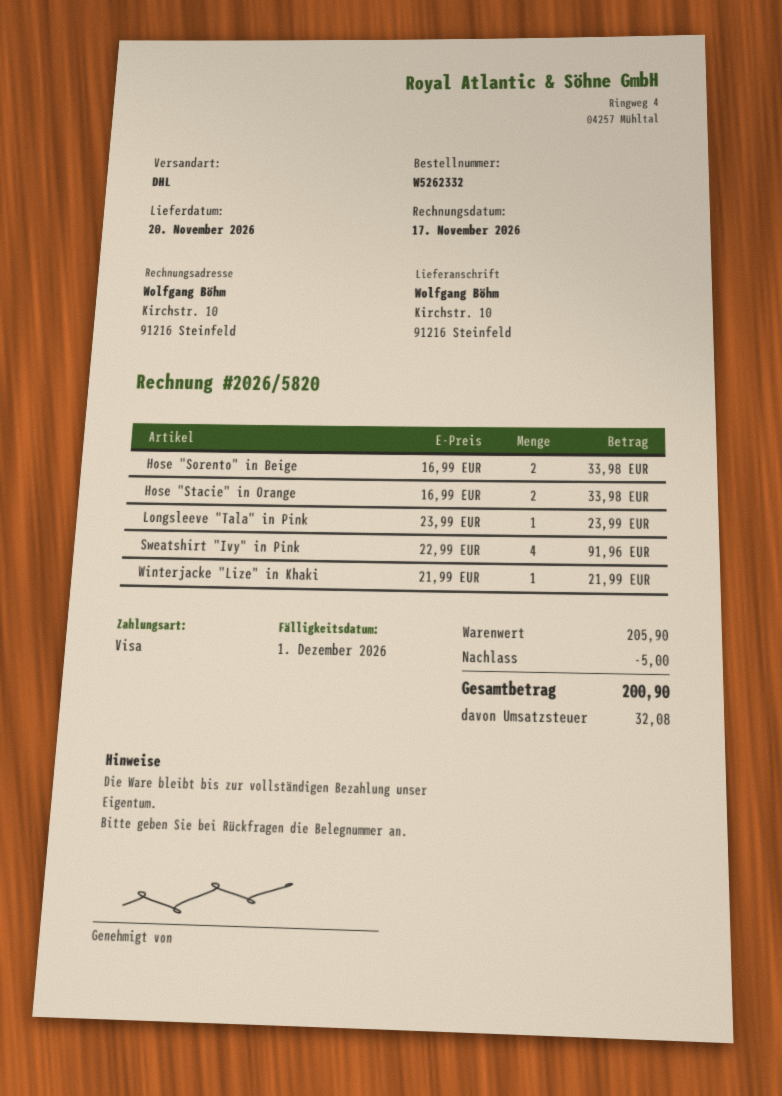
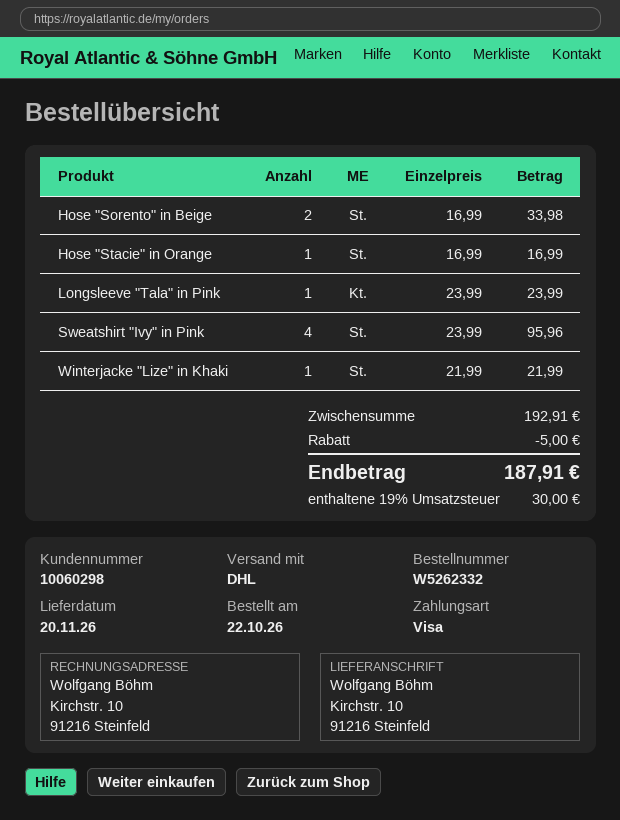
Hose "Stacie" in Orange: 2 x 16.99 = 33.98 -> 1 x 16.99 = 16.99
Sweatshirt "Ivy" in Pink: 4 x 22.99 = 91.96 -> 4 x 23.99 = 95.96
subtotal: 205.90 -> 192.91
tax: 32.08 -> 30.00
total: 200.90 -> 187.91

